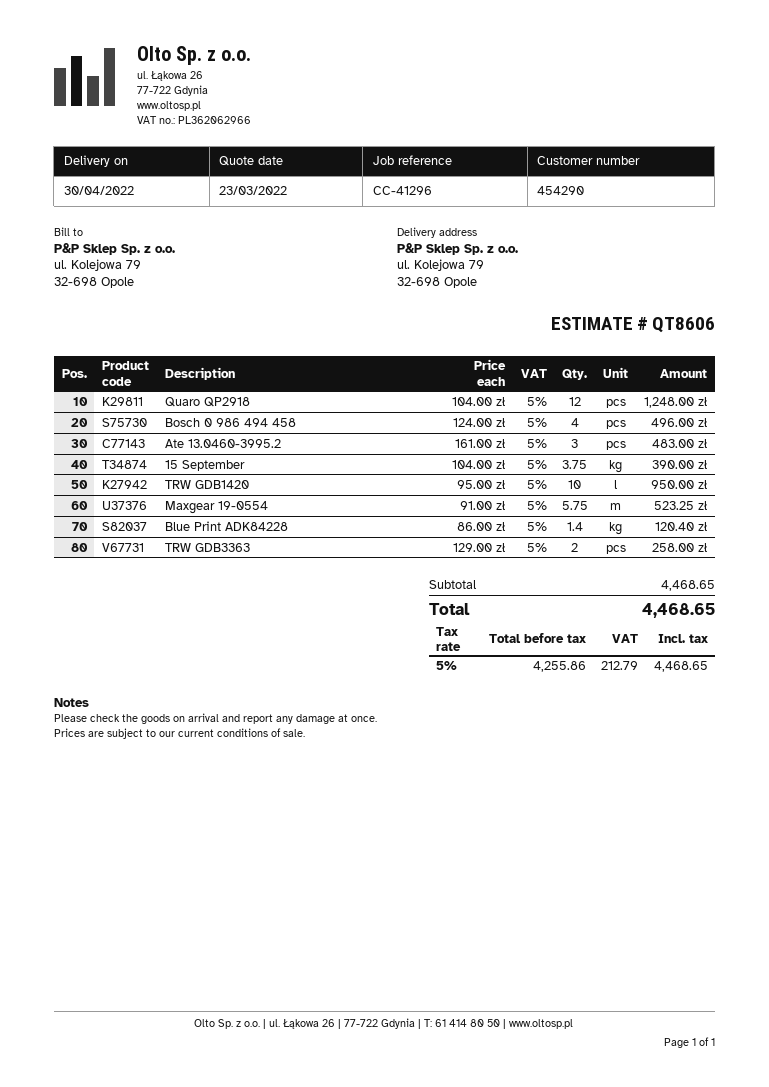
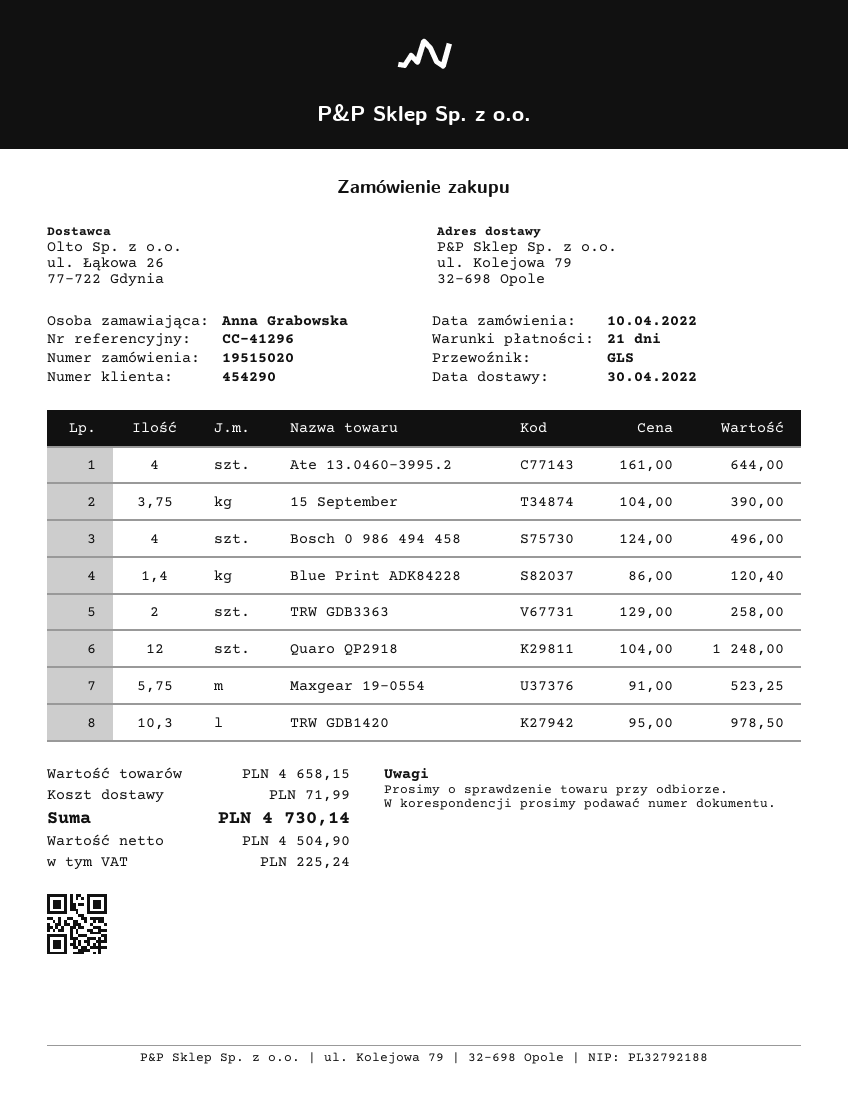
Ate 13.0460-3995.2: 3 x 161.00 = 483.00 -> 4 x 161.00 = 644.00
TRW GDB1420: 10 x 95.00 = 950.00 -> 10.3 x 95.00 = 978.50
subtotal: 4468.65 -> 4658.15
shipping: none -> 71.99
net: 4255.86 -> 4504.90
tax: 212.79 -> 225.24
total: 4468.65 -> 4730.14

